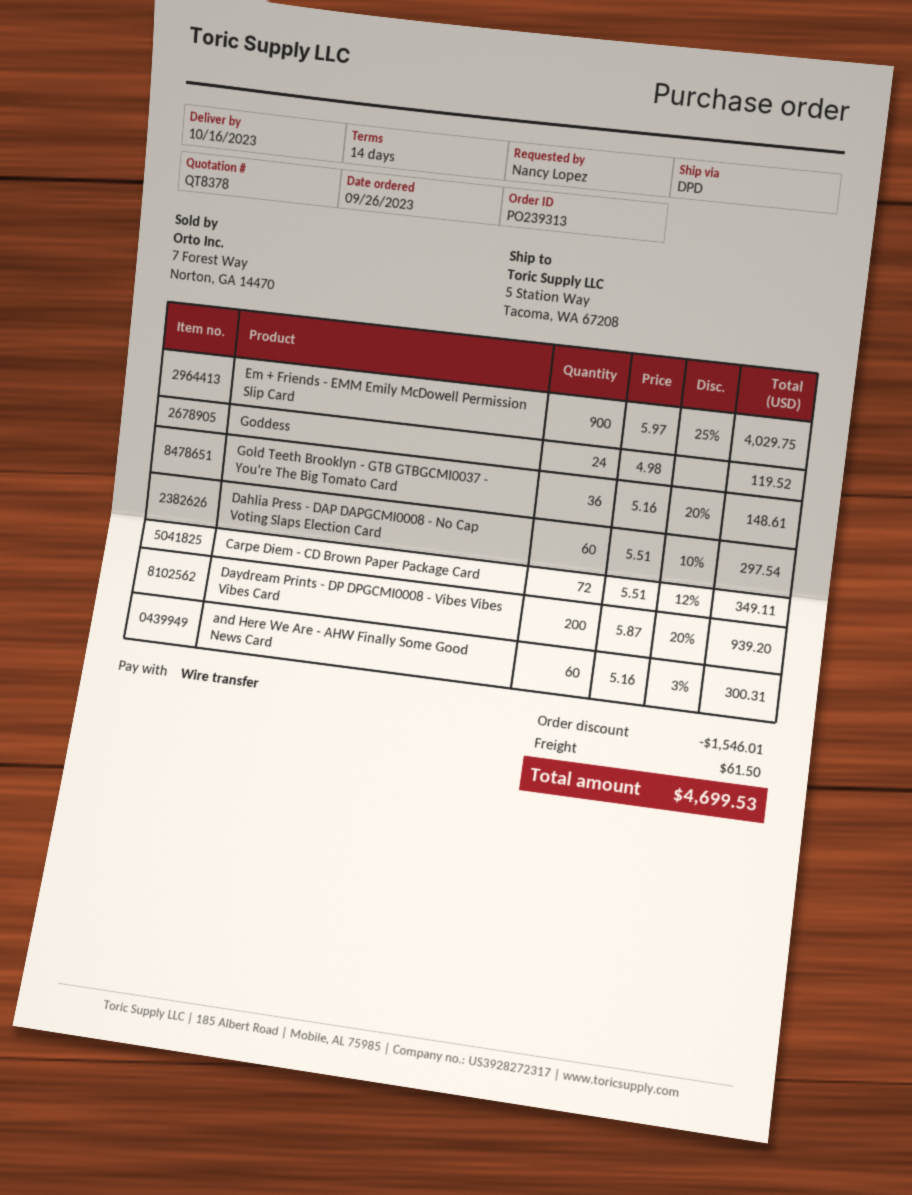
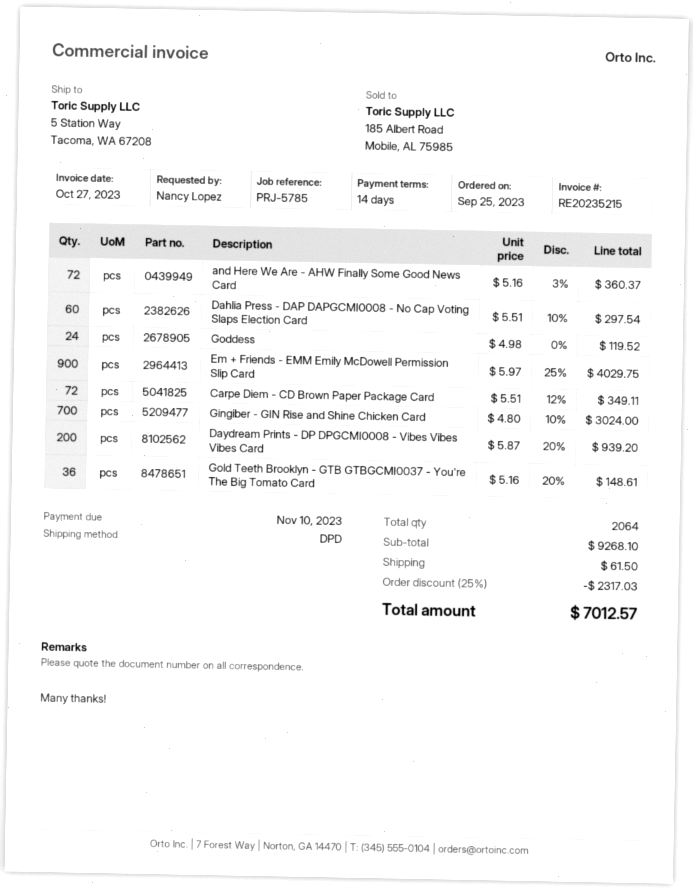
order date: 2023-09-26 -> 2023-09-25
and Here We Are - AHW Finally Some Good News Card: 60 x 5.16 - 3% = 300.31 -> 72 x 5.16 - 3% = 360.37
Gingiber - GIN Rise and Shine Chicken Card: none -> 700 x 4.80 - 10% = 3024.00
discount: 1546.01 -> 2317.03
total: 4699.53 -> 7012.57

